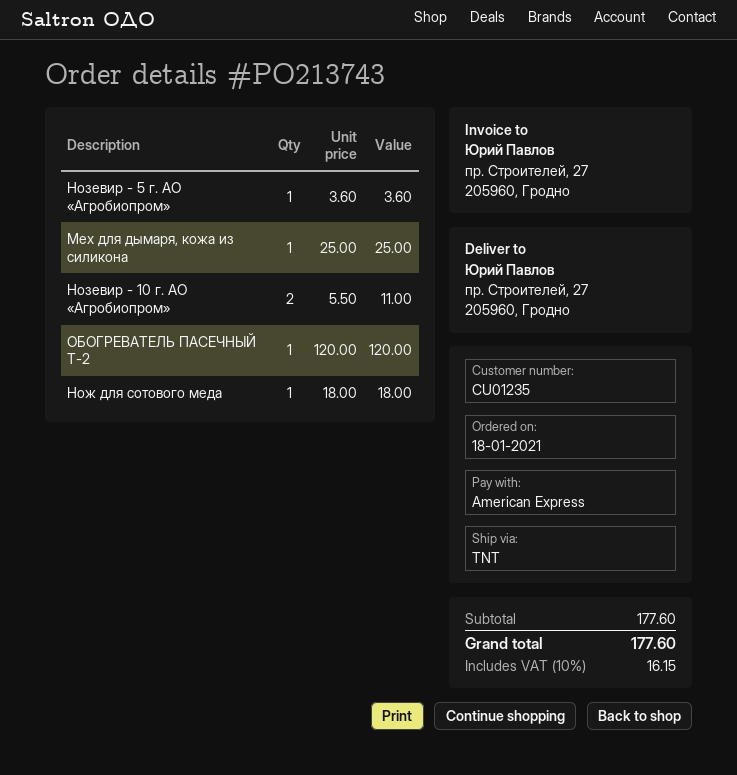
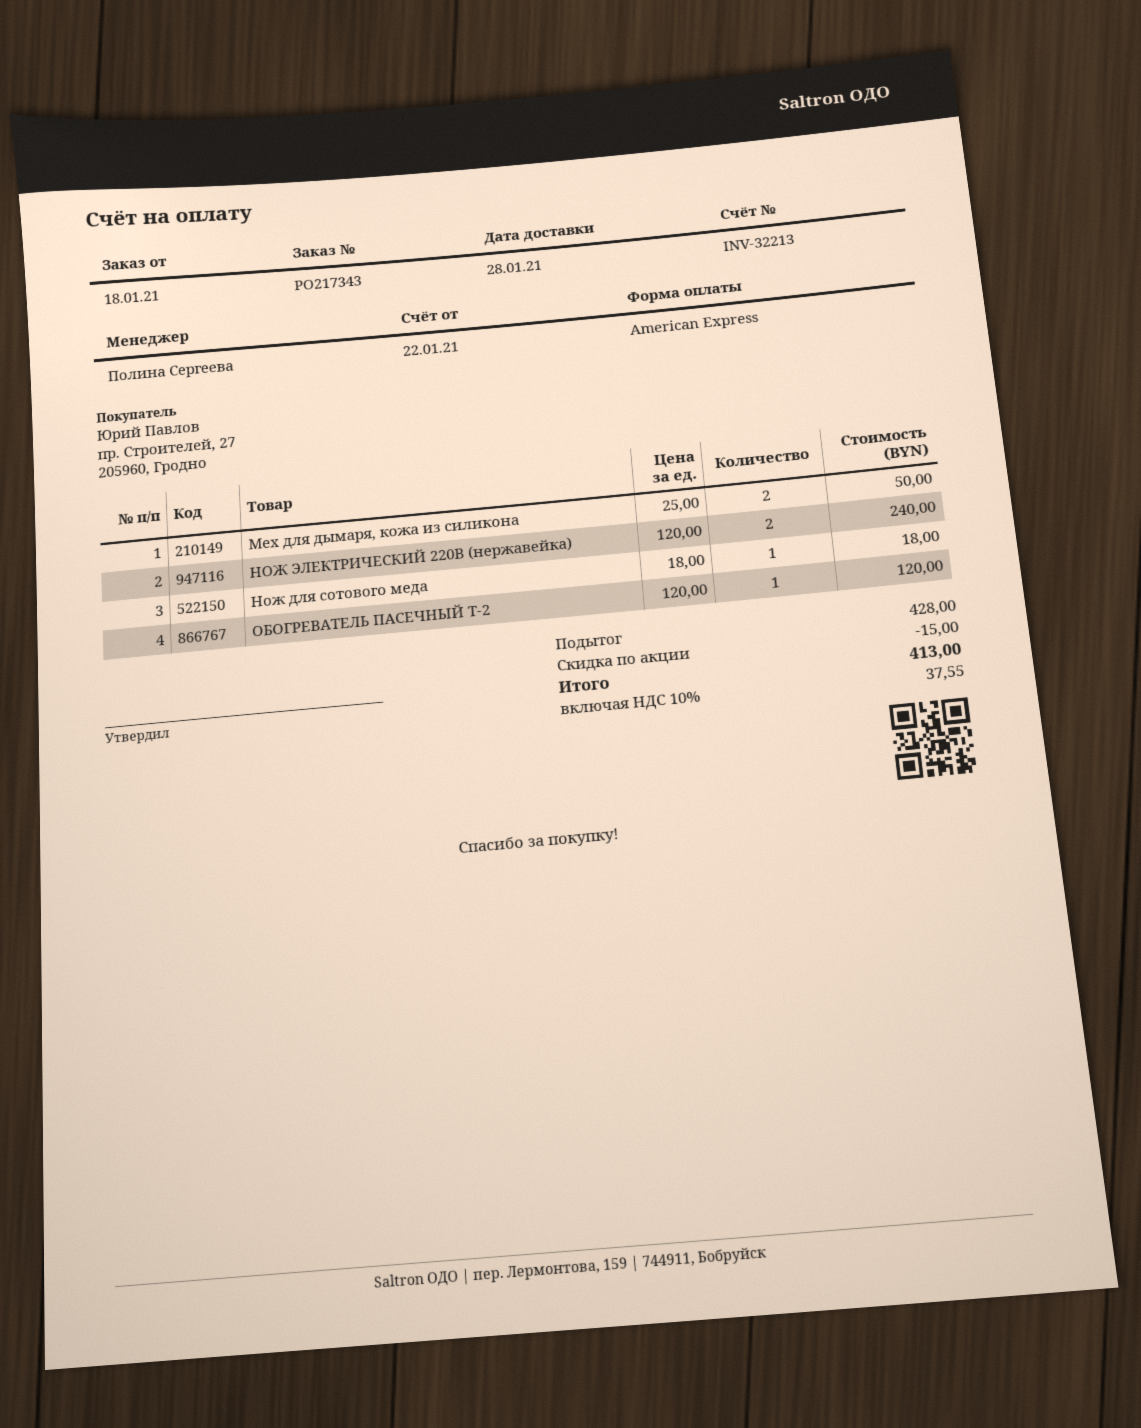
order number: PO213743 -> PO217343
Нозевир - 5 г. АО «Агробиопром»: 1 x 3.60 = 3.60 -> none
Мех для дымаря, кожа из силикона: 1 x 25.00 = 25.00 -> 2 x 25.00 = 50.00
Нозевир - 10 г. АО «Агробиопром»: 2 x 5.50 = 11.00 -> none
НОЖ ЭЛЕКТРИЧЕСКИЙ 220В (нержавейка): none -> 2 x 120.00 = 240.00
subtotal: 177.60 -> 428.00
discount: none -> 15.00
tax: 10% = 16.15 -> 10% = 37.55
total: 177.60 -> 413.00

